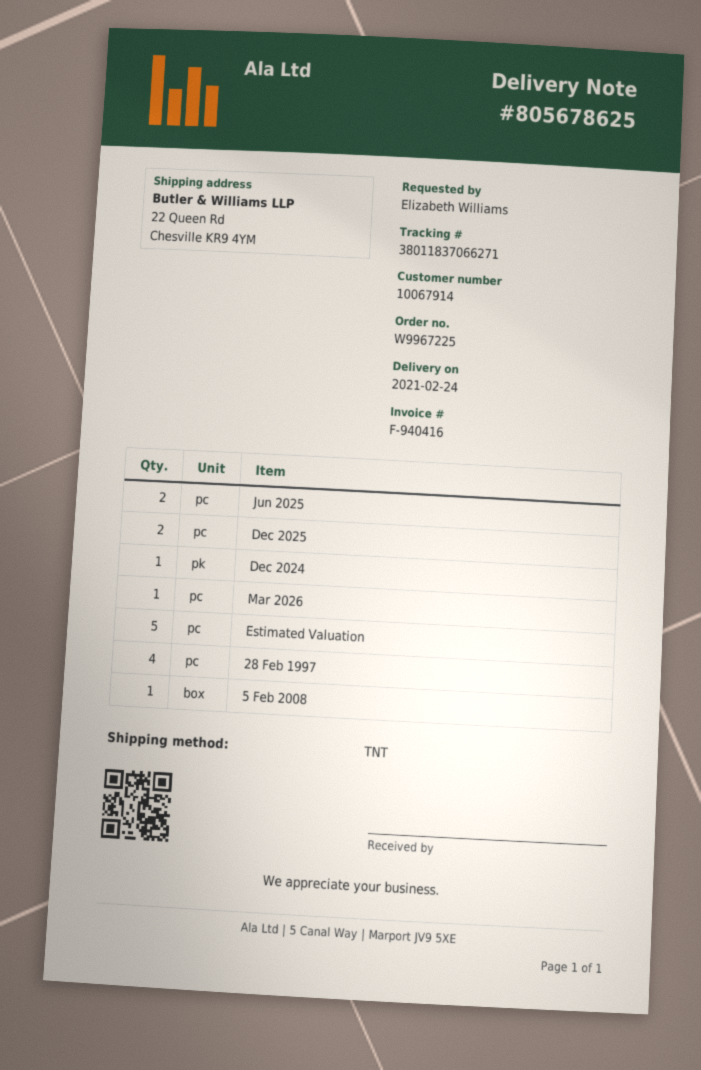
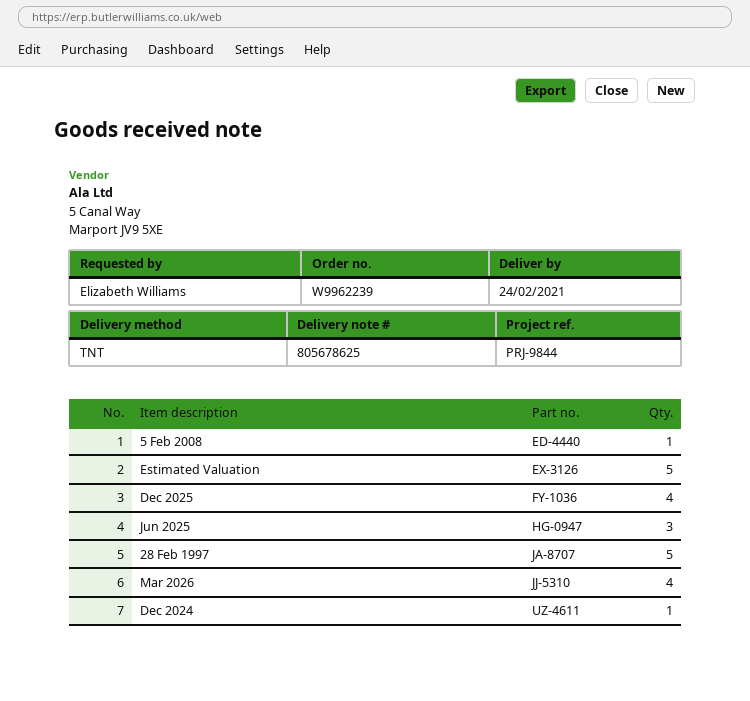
order number: W9967225 -> W9962239
Jun 2025: 2 -> 3
Dec 2025: 2 -> 4
Mar 2026: 1 -> 4
28 Feb 1997: 4 -> 5

